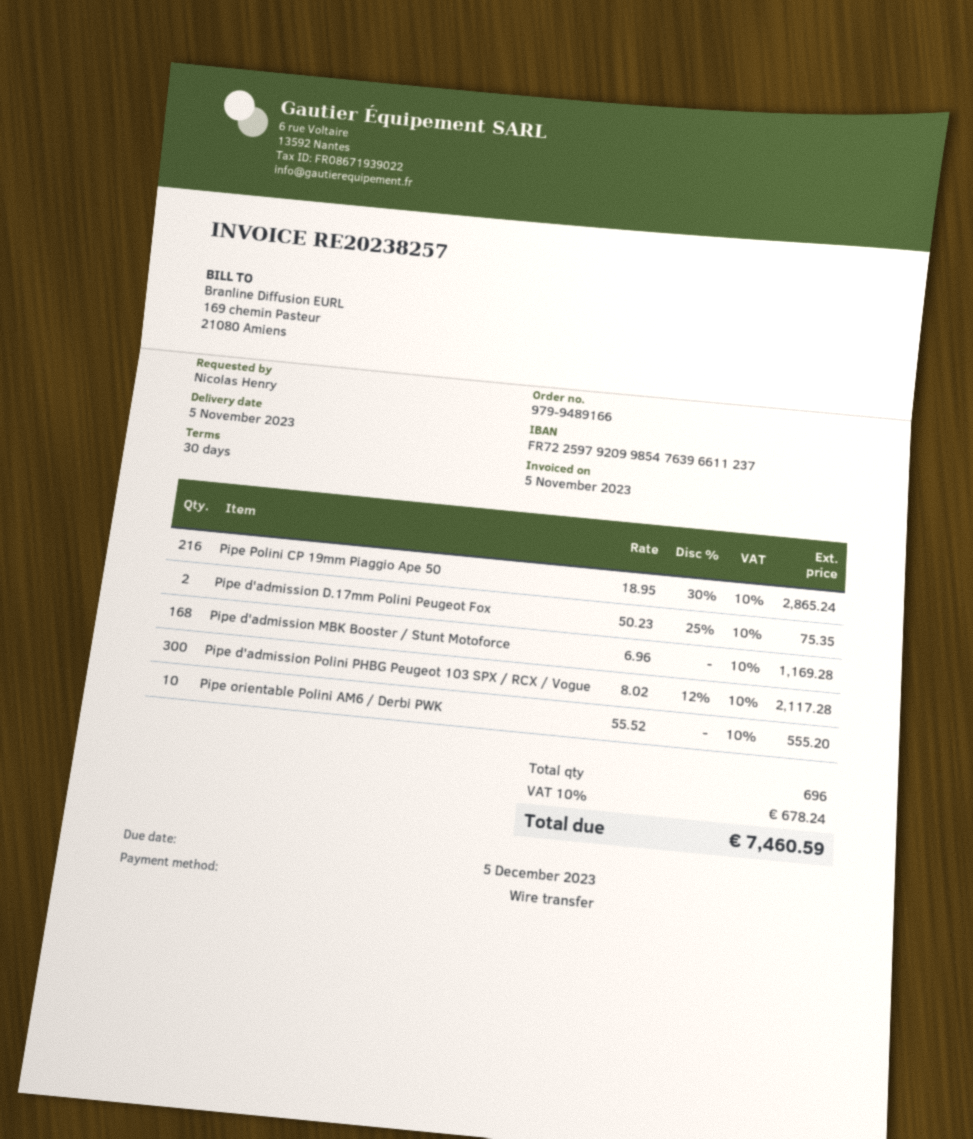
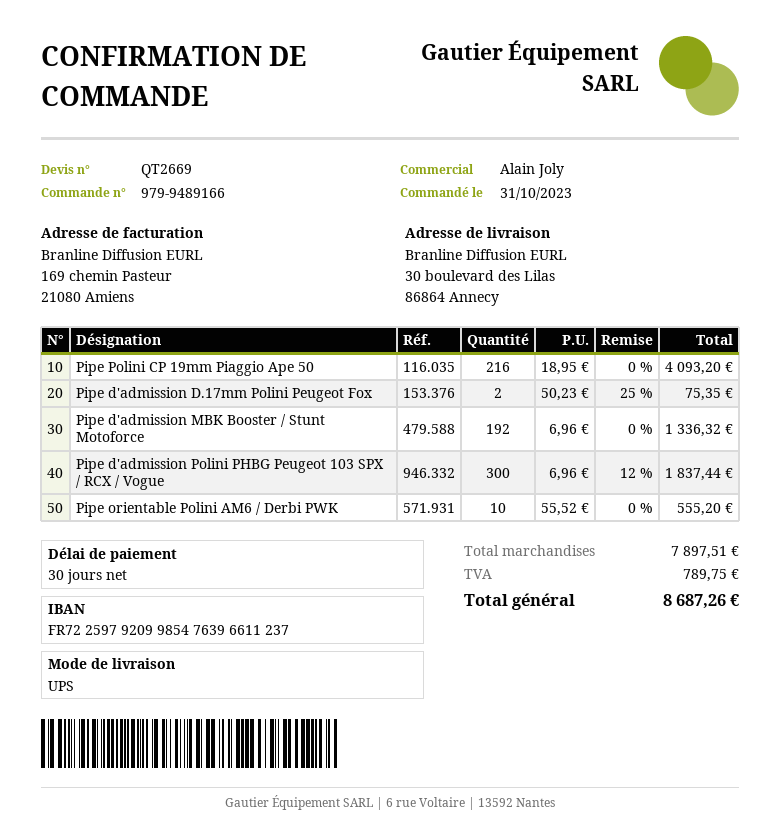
Pipe Polini CP 19mm Piaggio Ape 50: 216 x 18.95 - 30% = 2865.24 -> 216 x 18.95 = 4093.20
Pipe d'admission MBK Booster / Stunt Motoforce: 168 x 6.96 = 1169.28 -> 192 x 6.96 = 1336.32
Pipe d'admission Polini PHBG Peugeot 103 SPX / RCX / Vogue: 300 x 8.02 - 12% = 2117.28 -> 300 x 6.96 - 12% = 1837.44
tax: 678.24 -> 789.75
total: 7460.59 -> 8687.26

